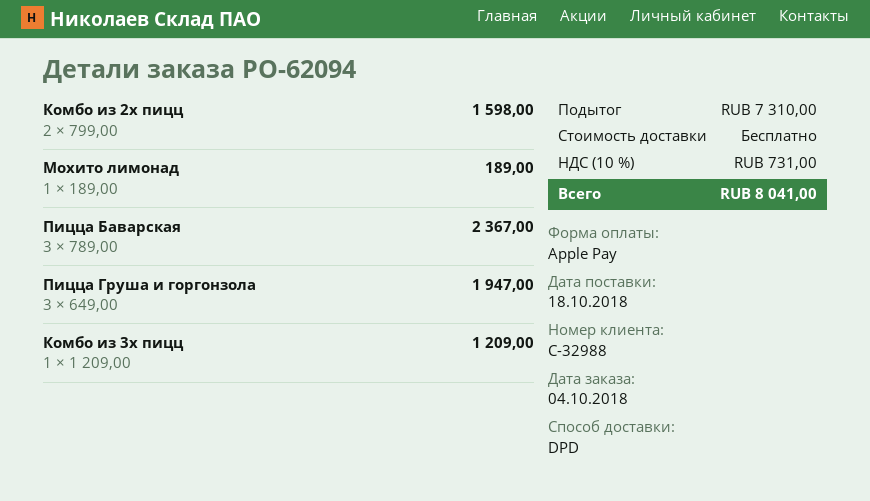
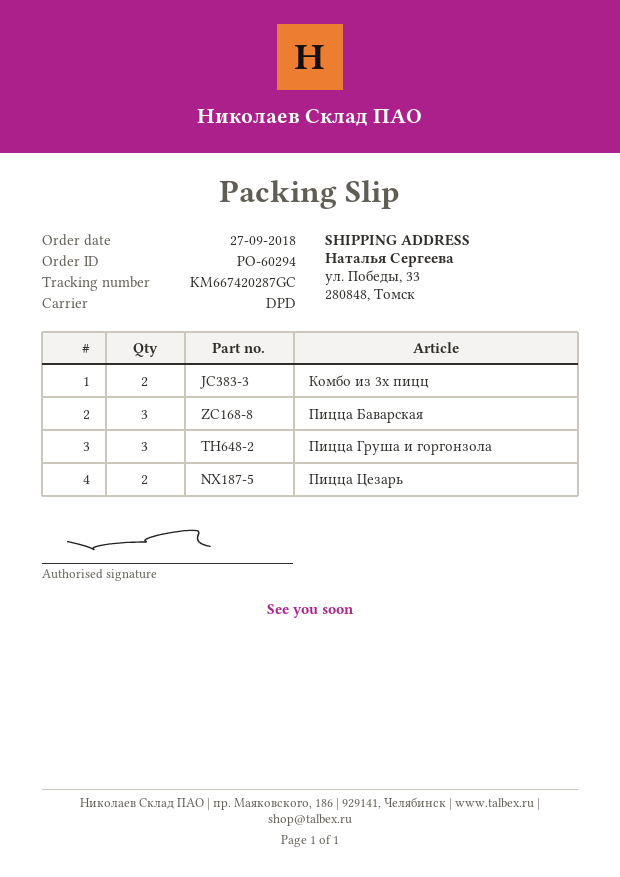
order number: PO-62094 -> PO-60294
order date: 2018-10-04 -> 2018-09-27
Комбо из 2х пицц: 2 -> none
Мохито лимонад: 1 -> none
Комбо из 3х пицц: 1 -> 2
Пицца Цезарь: none -> 2

